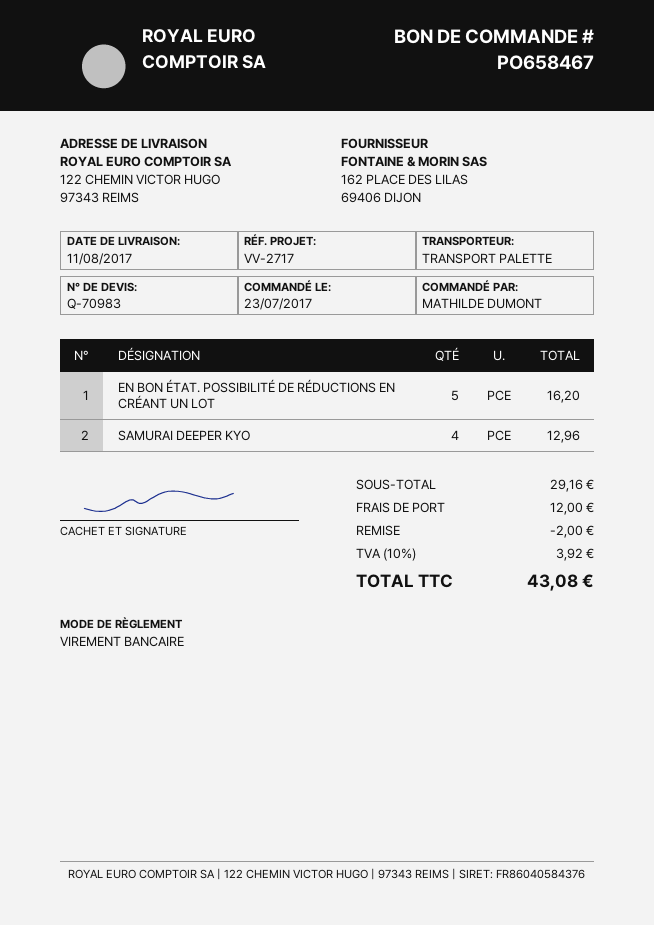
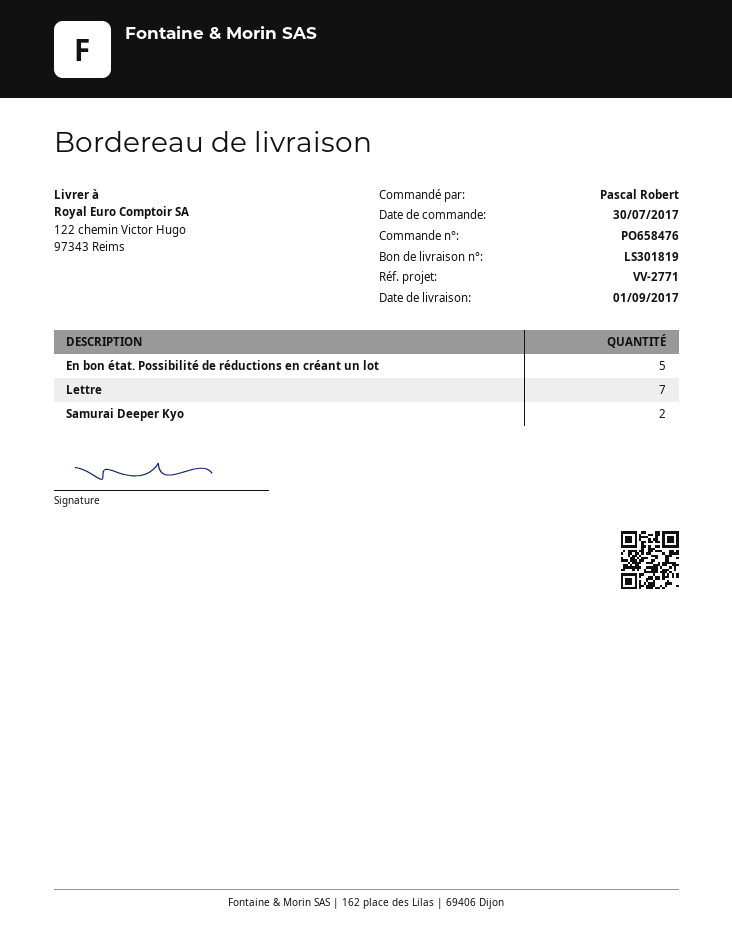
order number: PO658467 -> PO658476
order date: 2017-07-23 -> 2017-07-30
delivery date: 2017-08-11 -> 2017-09-01
reference: VV-2717 -> VV-2771
ordered by: MATHILDE DUMONT -> Pascal Robert
SAMURAI DEEPER KYO: 4 -> 2
Lettre: none -> 7

